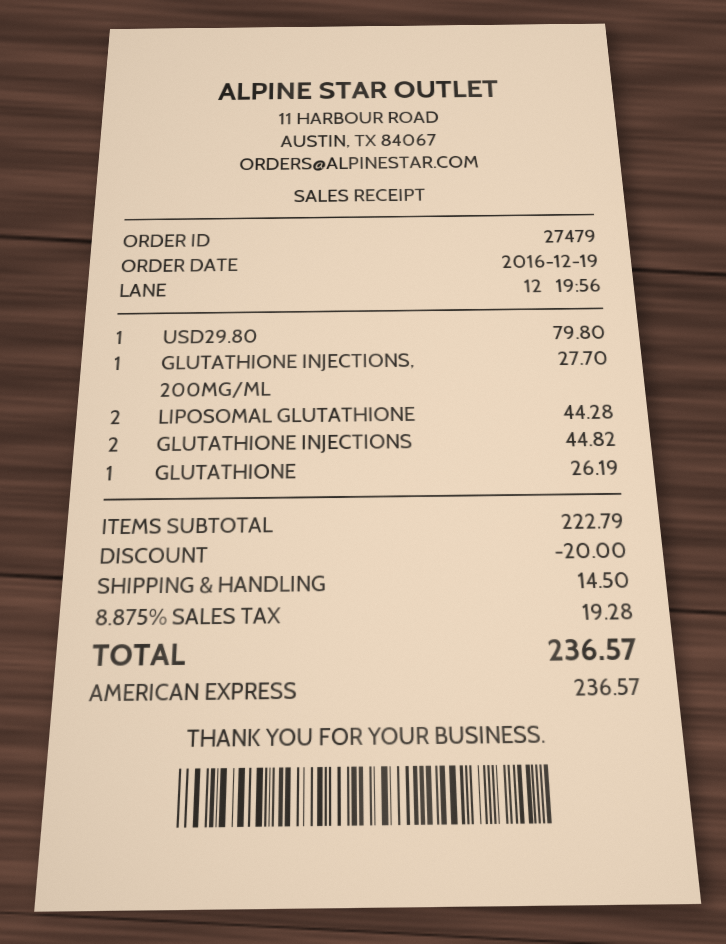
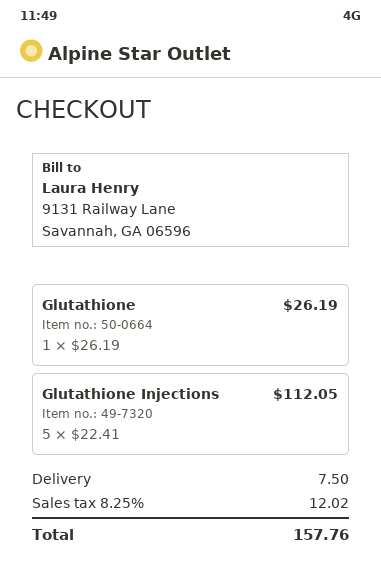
USD29.80: 1 for 79.80 -> none
GLUTATHIONE INJECTIONS, 200MG/ML: 1 for 27.70 -> none
LIPOSOMAL GLUTATHIONE: 2 for 44.28 -> none
GLUTATHIONE INJECTIONS: 2 for 44.82 -> 5 for 112.05
discount: 20.00 -> none
shipping: 14.50 -> 7.50
tax: 8.875% = 19.28 -> 8.25% = 12.02
total: 236.57 -> 157.76

